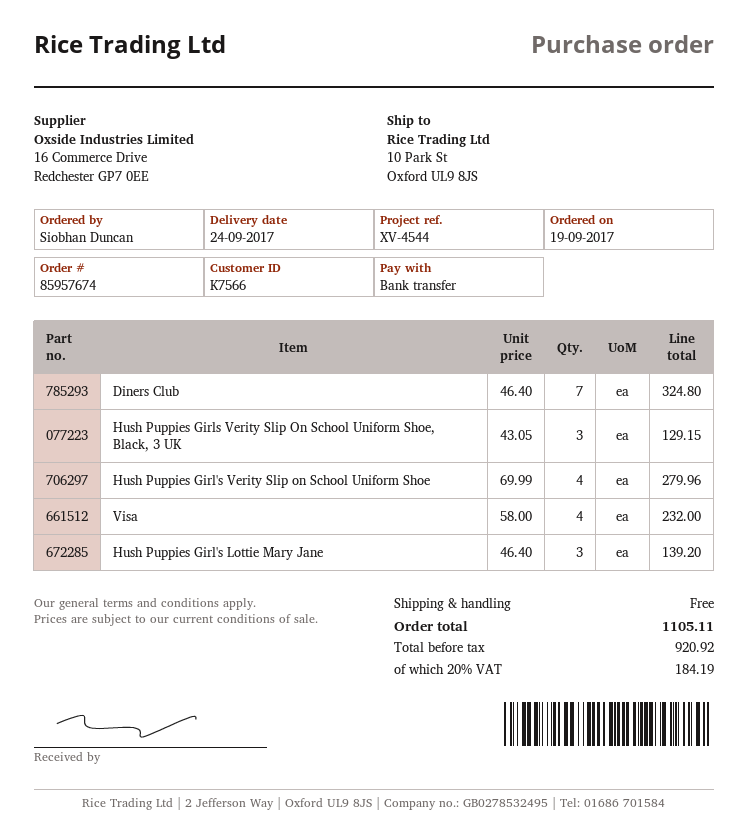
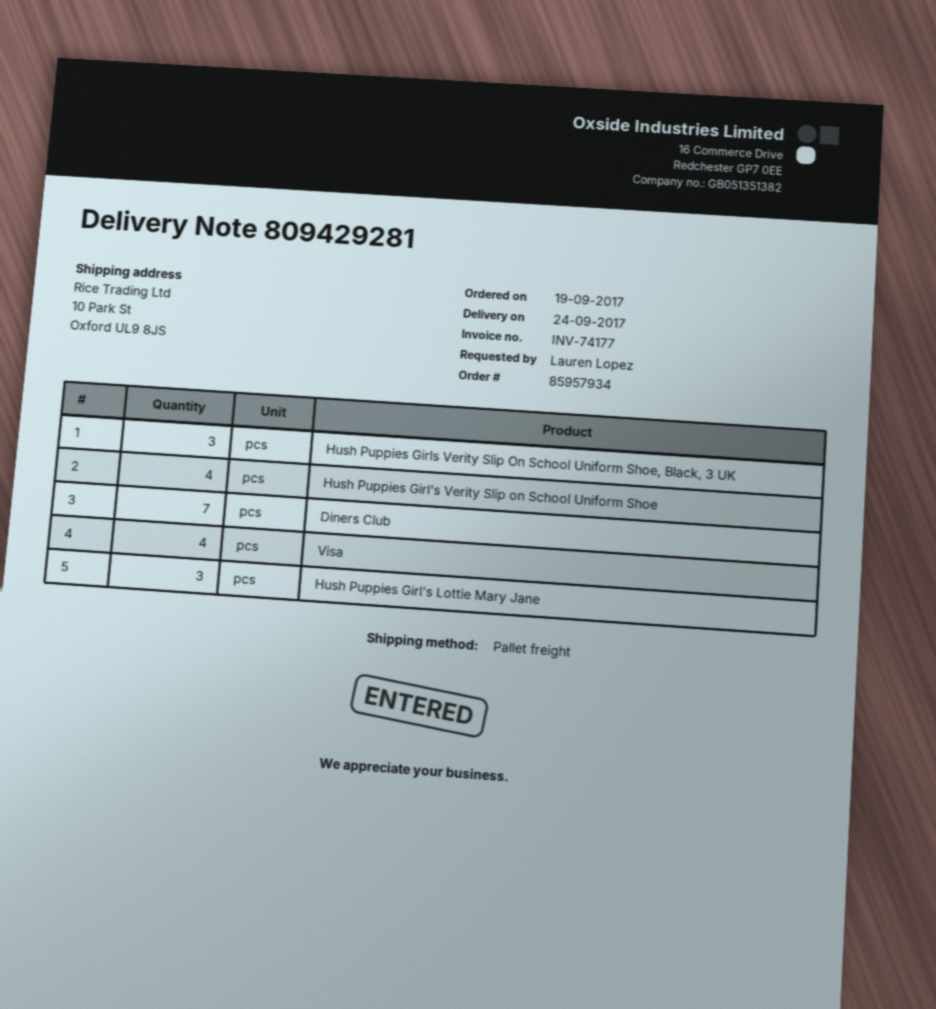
order number: 85957674 -> 85957934
ordered by: Siobhan Duncan -> Lauren Lopez

